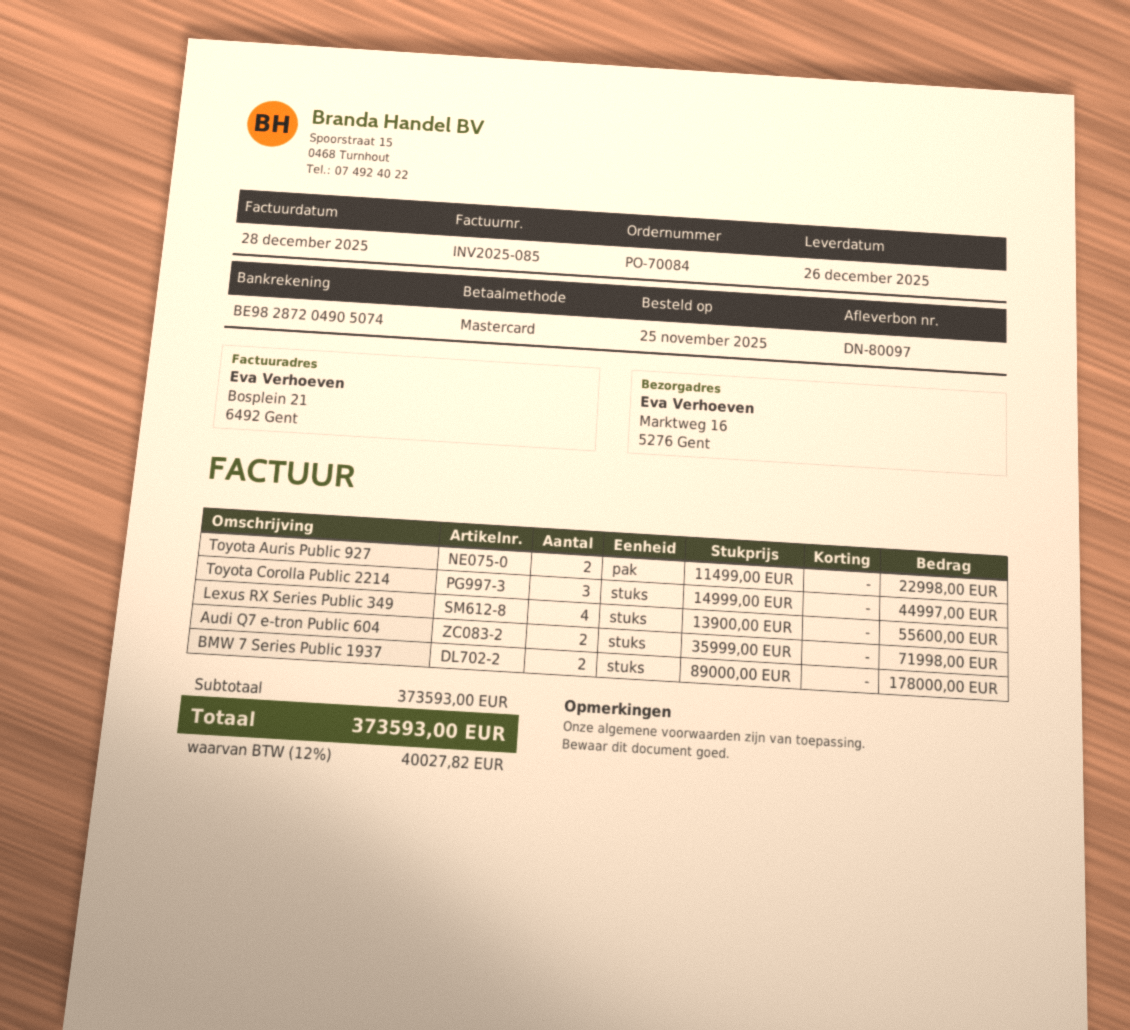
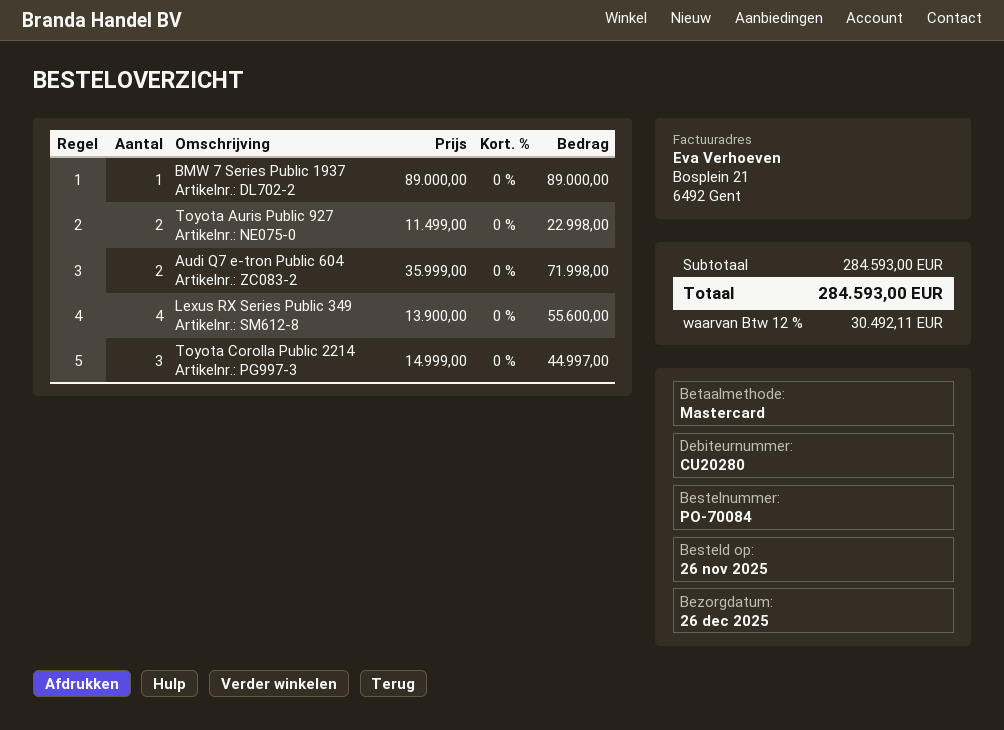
order date: 2025-11-25 -> 2025-11-26
BMW 7 Series Public 1937: 2 x 89000.00 = 178000.00 -> 1 x 89000.00 = 89000.00
subtotal: 373593.00 -> 284593.00
tax: 12% = 40027.82 -> 12% = 30492.11
total: 373593.00 -> 284593.00

